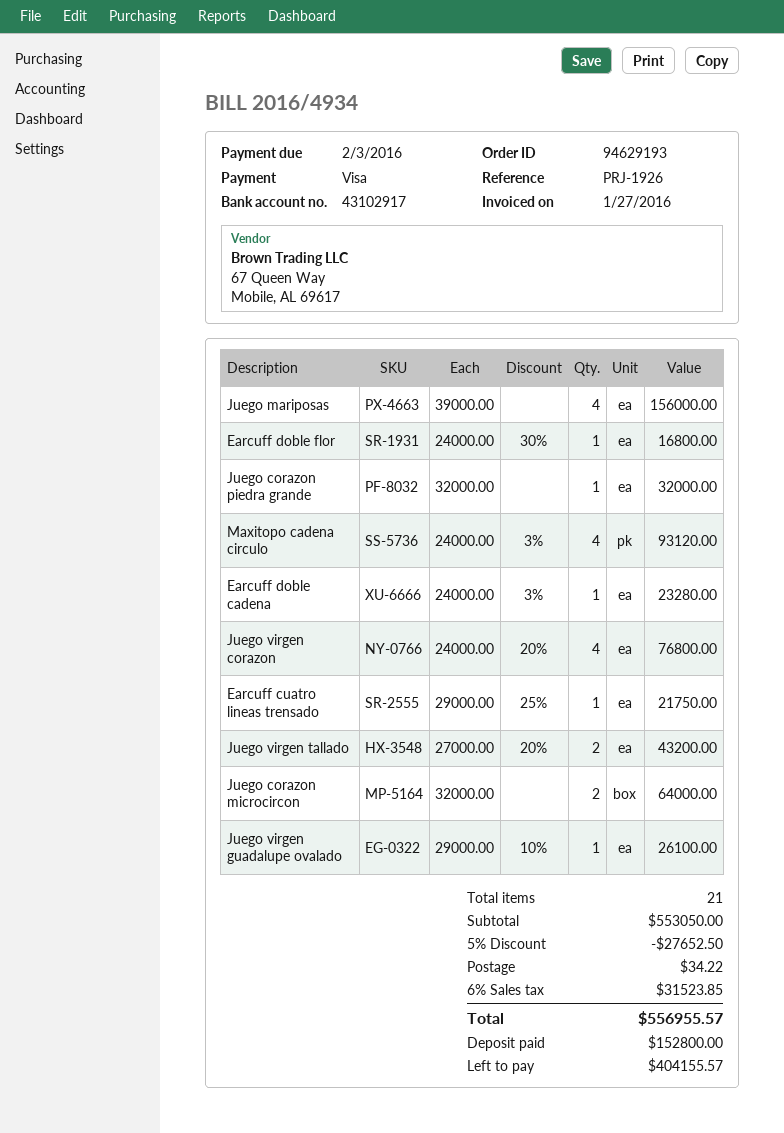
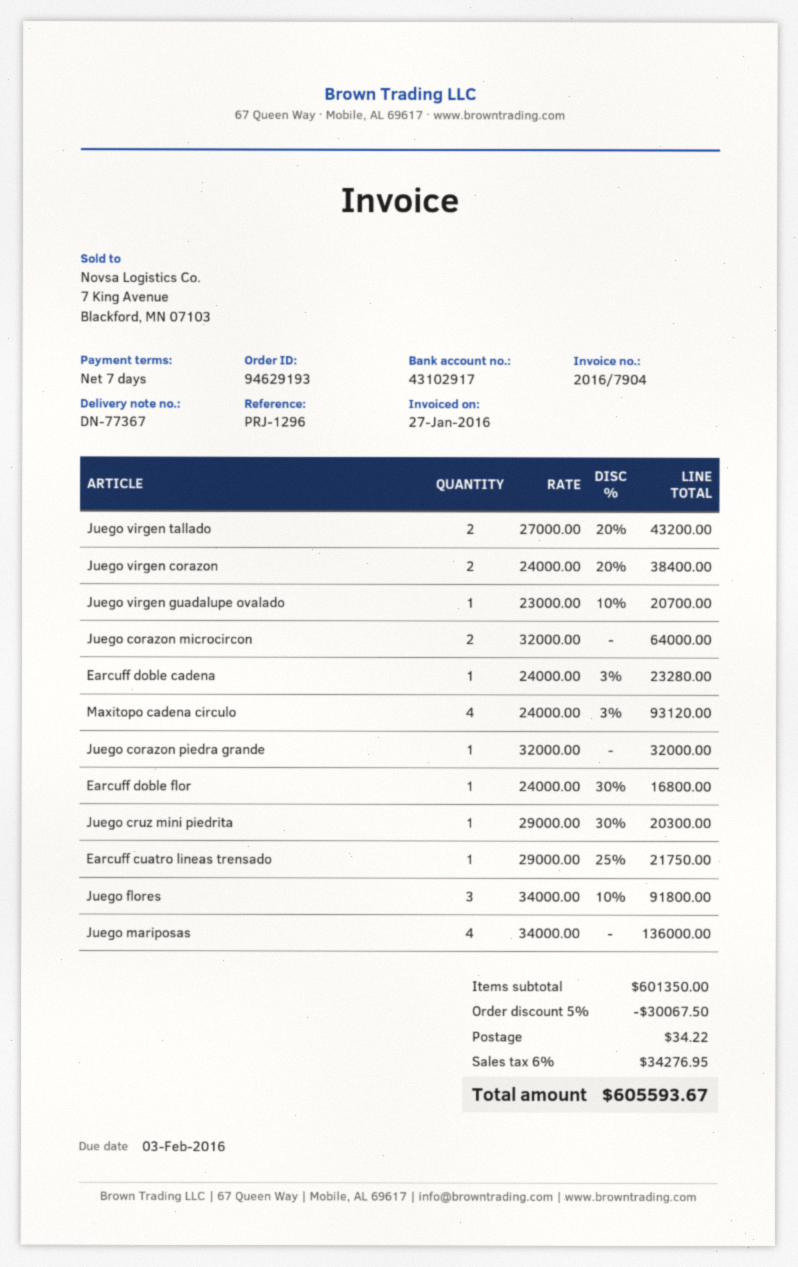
invoice number: 2016/4934 -> 2016/7904
reference: PRJ-1926 -> PRJ-1296
Juego mariposas: 4 x 39000.00 = 156000.00 -> 4 x 34000.00 = 136000.00
Juego virgen corazon: 4 x 24000.00 - 20% = 76800.00 -> 2 x 24000.00 - 20% = 38400.00
Juego virgen guadalupe ovalado: 1 x 29000.00 - 10% = 26100.00 -> 1 x 23000.00 - 10% = 20700.00
Juego cruz mini piedrita: none -> 1 x 29000.00 - 30% = 20300.00
Juego flores: none -> 3 x 34000.00 - 10% = 91800.00
subtotal: 553050.00 -> 601350.00
discount: 5% = 27652.50 -> 5% = 30067.50
tax: 6% = 31523.85 -> 6% = 34276.95
total: 556955.57 -> 605593.67

